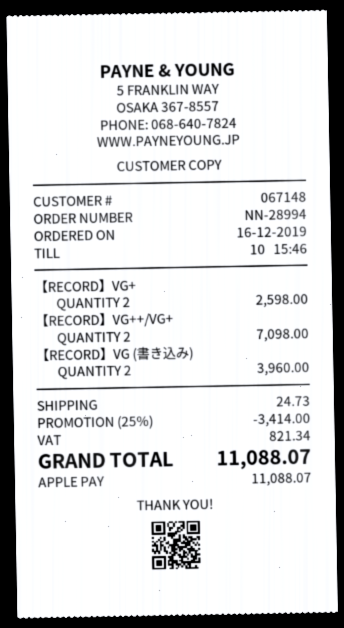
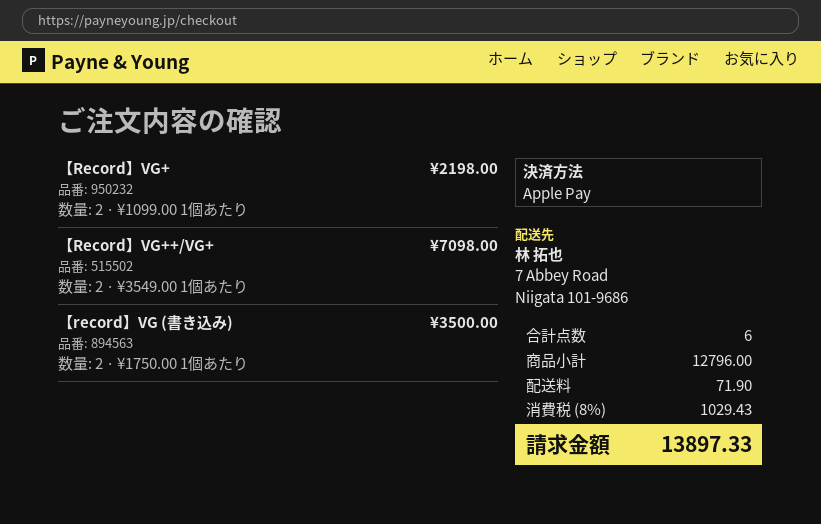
【RECORD】VG+: 2 for 2598.00 -> 2 for 2198.00
【RECORD】VG (書き込み): 2 for 3960.00 -> 2 for 3500.00
discount: 25% = 3414.00 -> none
shipping: 24.73 -> 71.90
tax: 821.34 -> 1029.43
total: 11088.07 -> 13897.33

